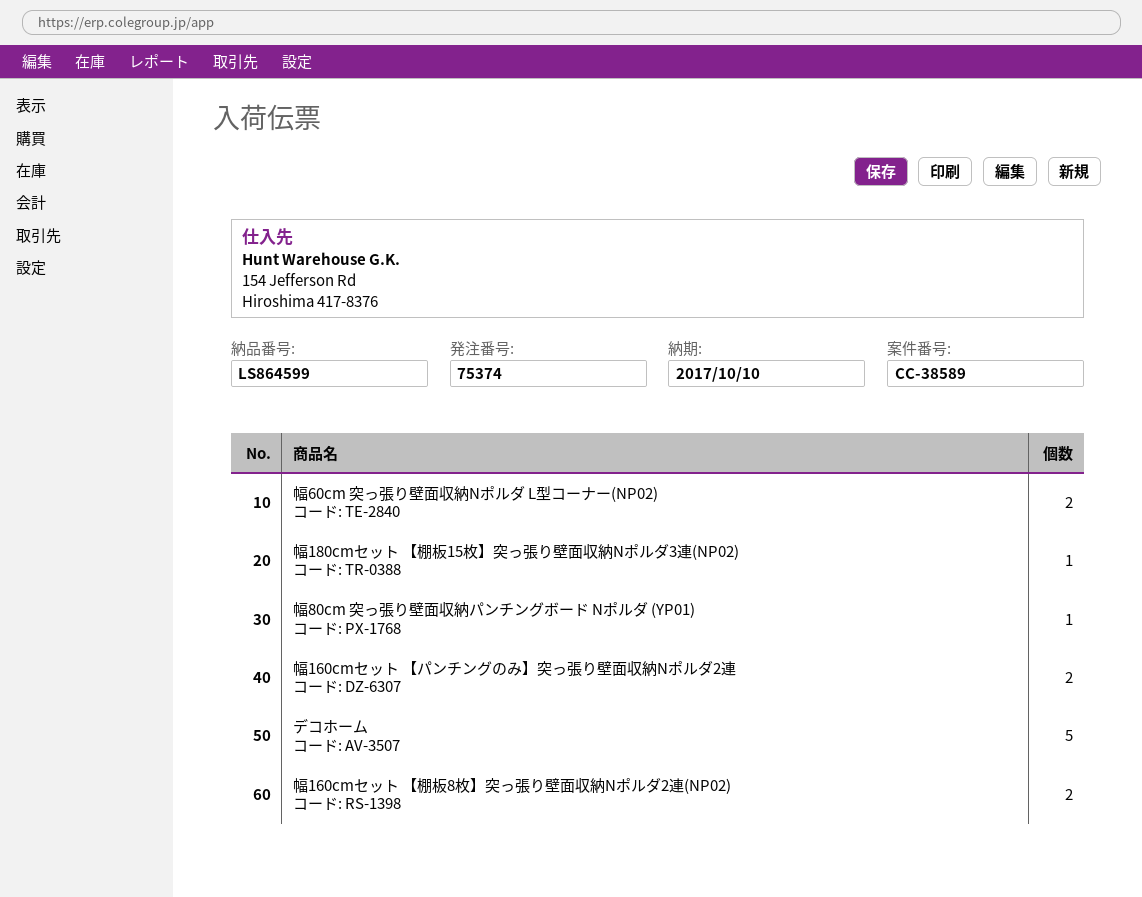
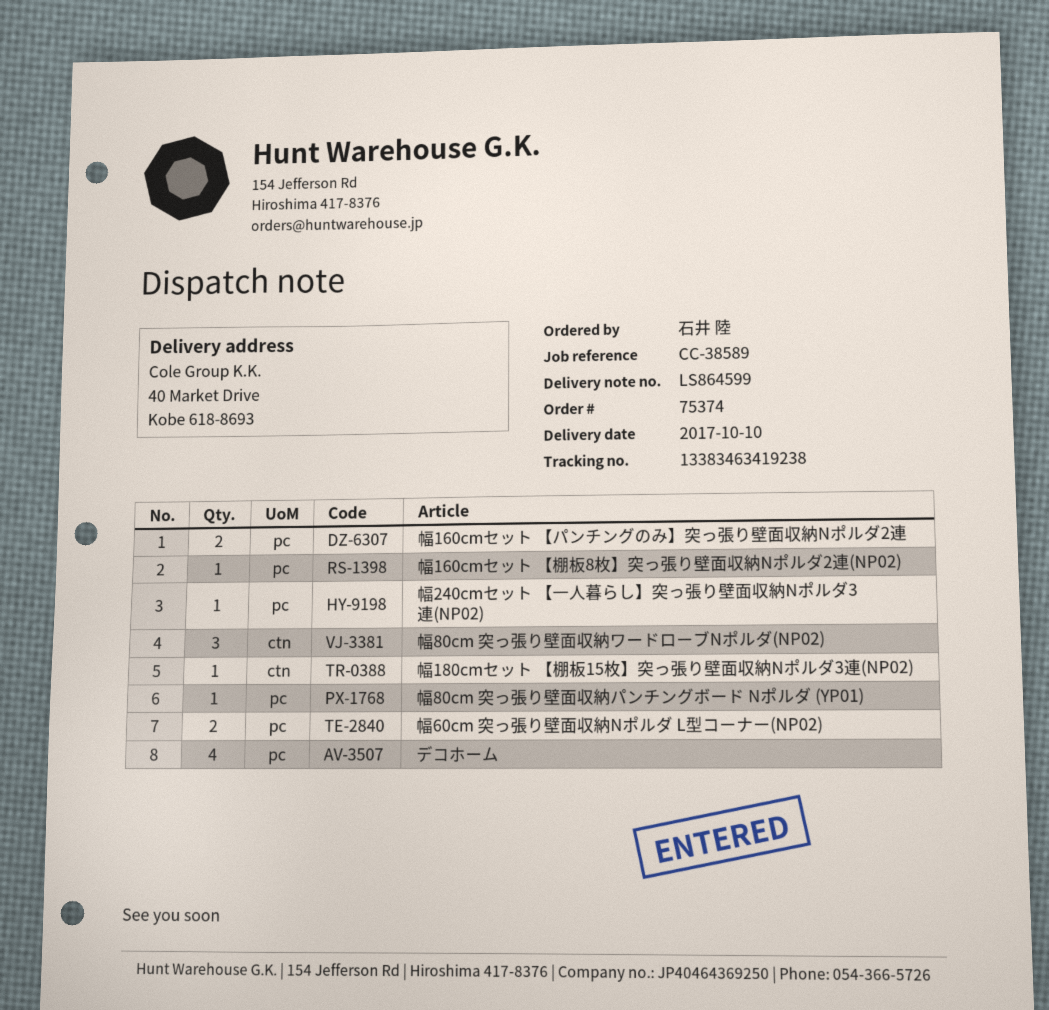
デコホーム: 5 -> 4
幅160cmセット 【棚板8枚】突っ張り壁面収納Nポルダ2連(NP02): 2 -> 1
幅240cmセット 【一人暮らし】突っ張り壁面収納Nポルダ3連(NP02): none -> 1
幅80cm 突っ張り壁面収納ワードローブNポルダ(NP02): none -> 3

